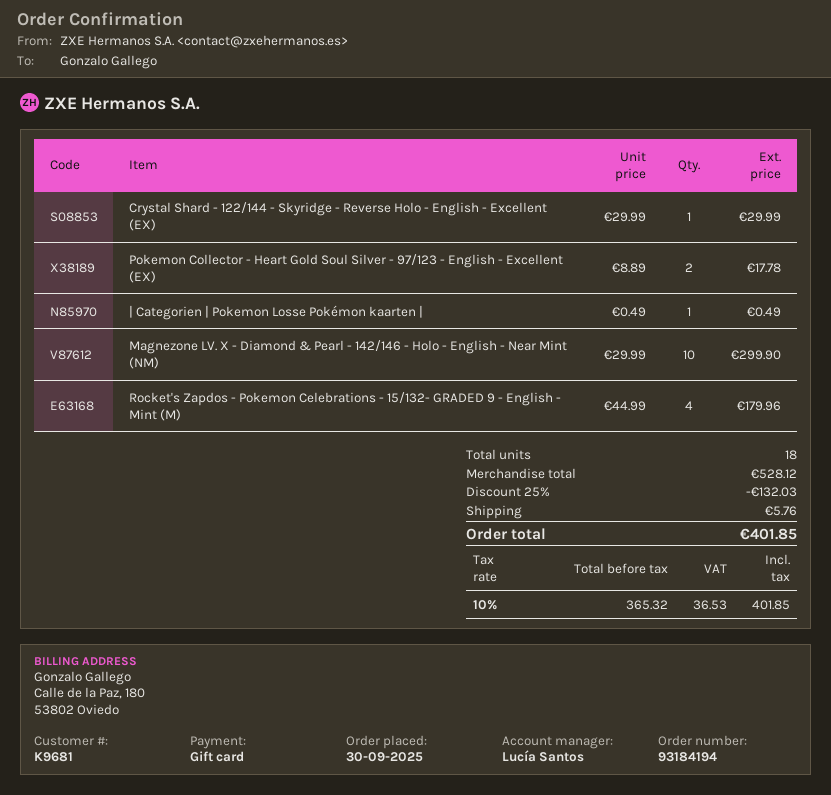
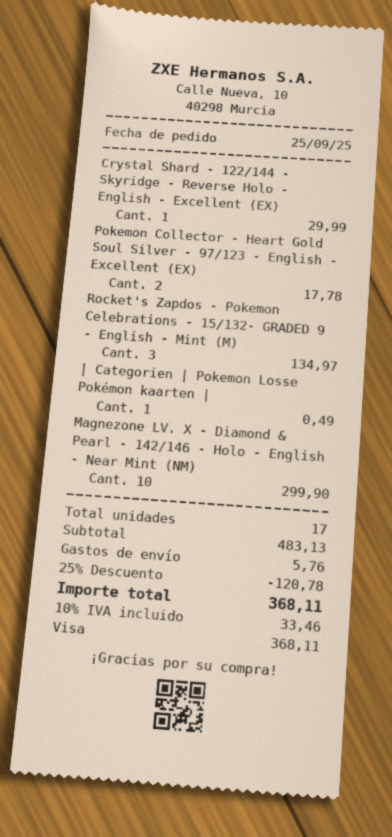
order date: 2025-09-30 -> 2025-09-25
payment method: gift card -> Visa
Rocket's Zapdos - Pokemon Celebrations - 15/132- GRADED 9 - English - Mint (M): 4 for 179.96 -> 3 for 134.97
total quantity: 18 -> 17
subtotal: 528.12 -> 483.13
discount: 25% = 132.03 -> 25% = 120.78
tax: 10% = 36.53 -> 10% = 33.46
total: 401.85 -> 368.11

